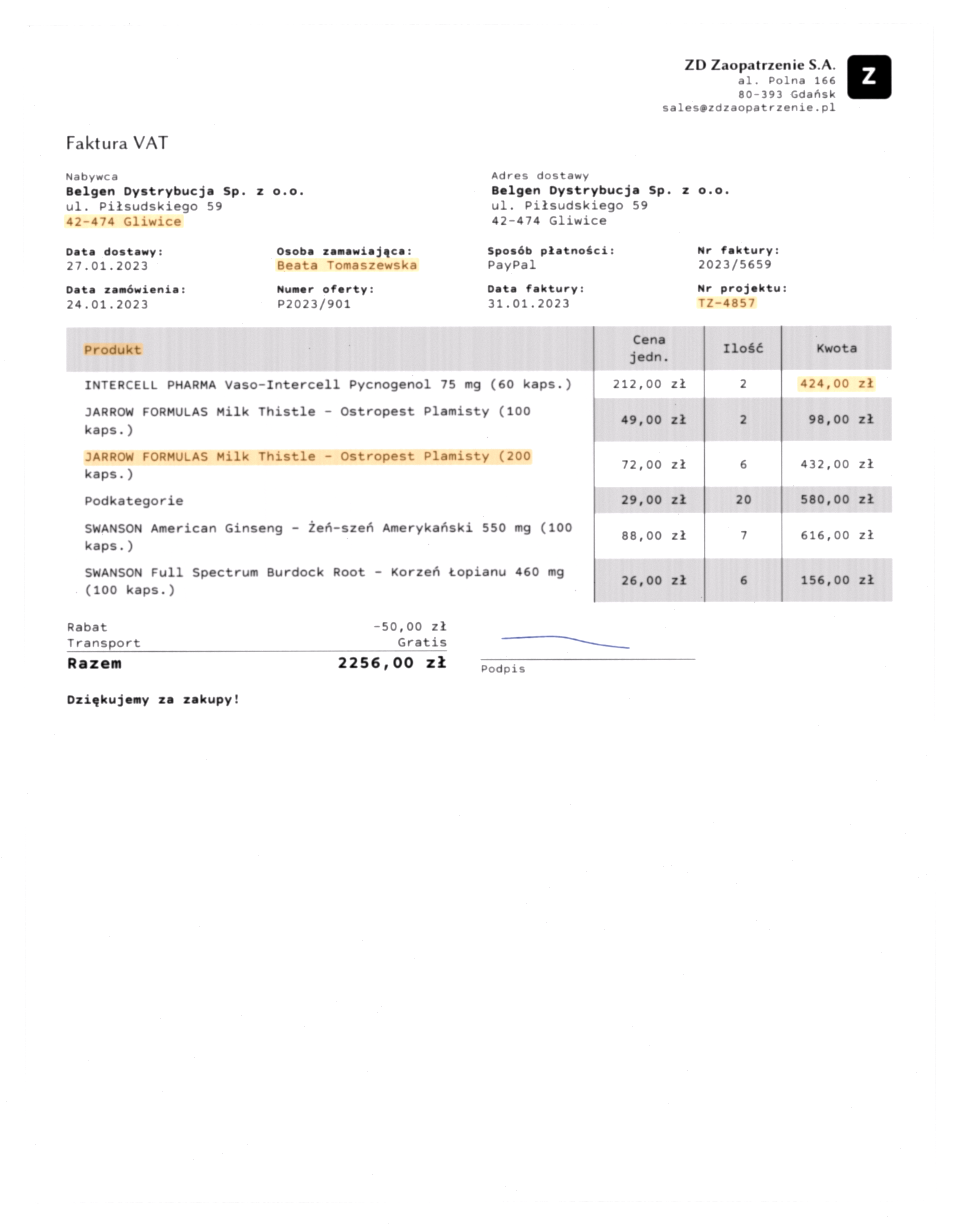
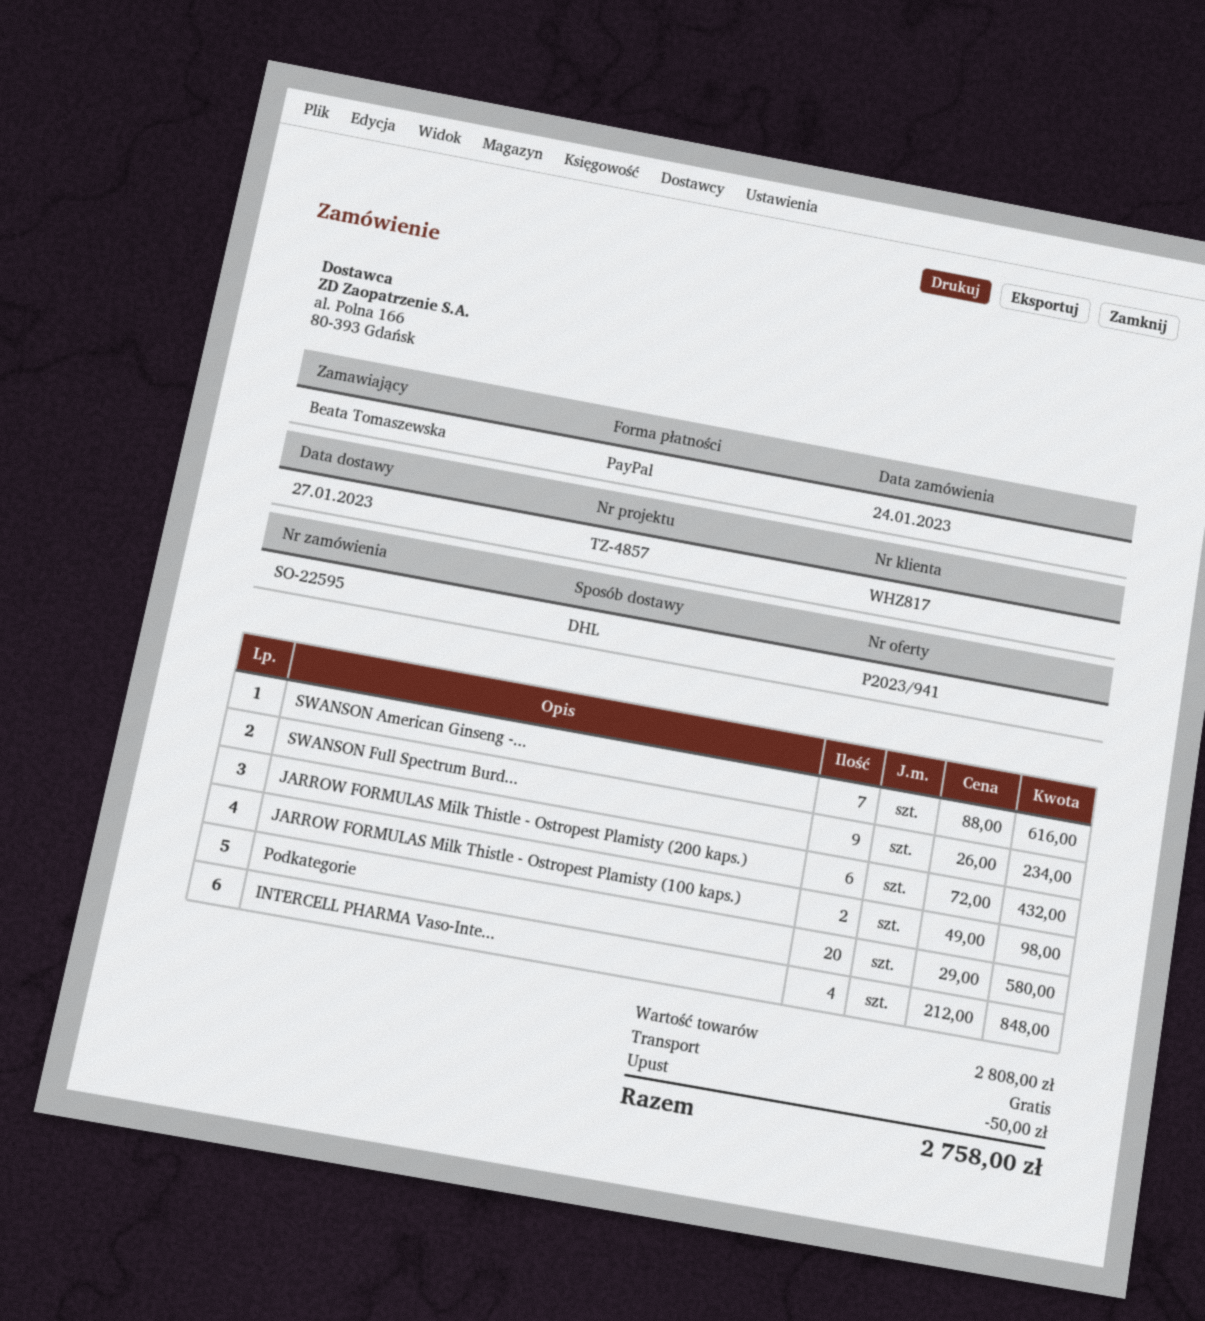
quote number: P2023/901 -> P2023/941
INTERCELL PHARMA Vaso-Intercell Pycnogenol 75 mg (60 kaps.): 2 x 212.00 = 424.00 -> 4 x 212.00 = 848.00
SWANSON Full Spectrum Burdock Root - Korzeń Łopianu 460 mg (100 kaps.): 6 x 26.00 = 156.00 -> 9 x 26.00 = 234.00
total: 2256.00 -> 2758.00

